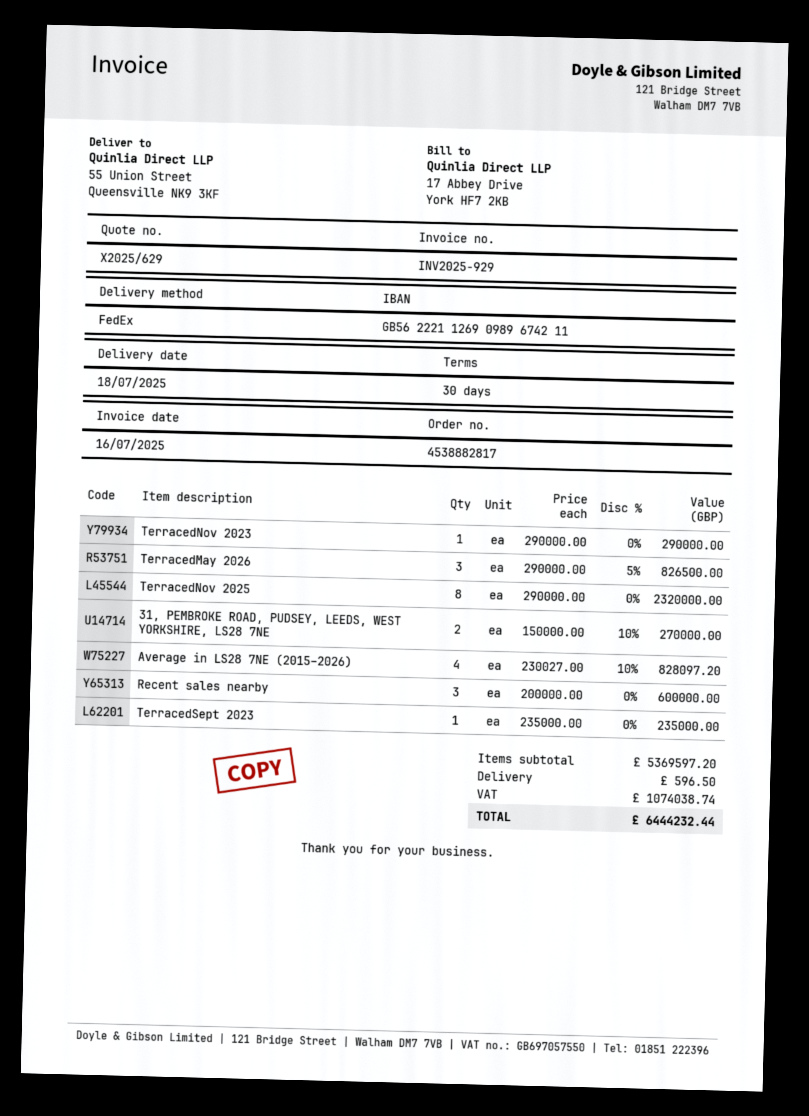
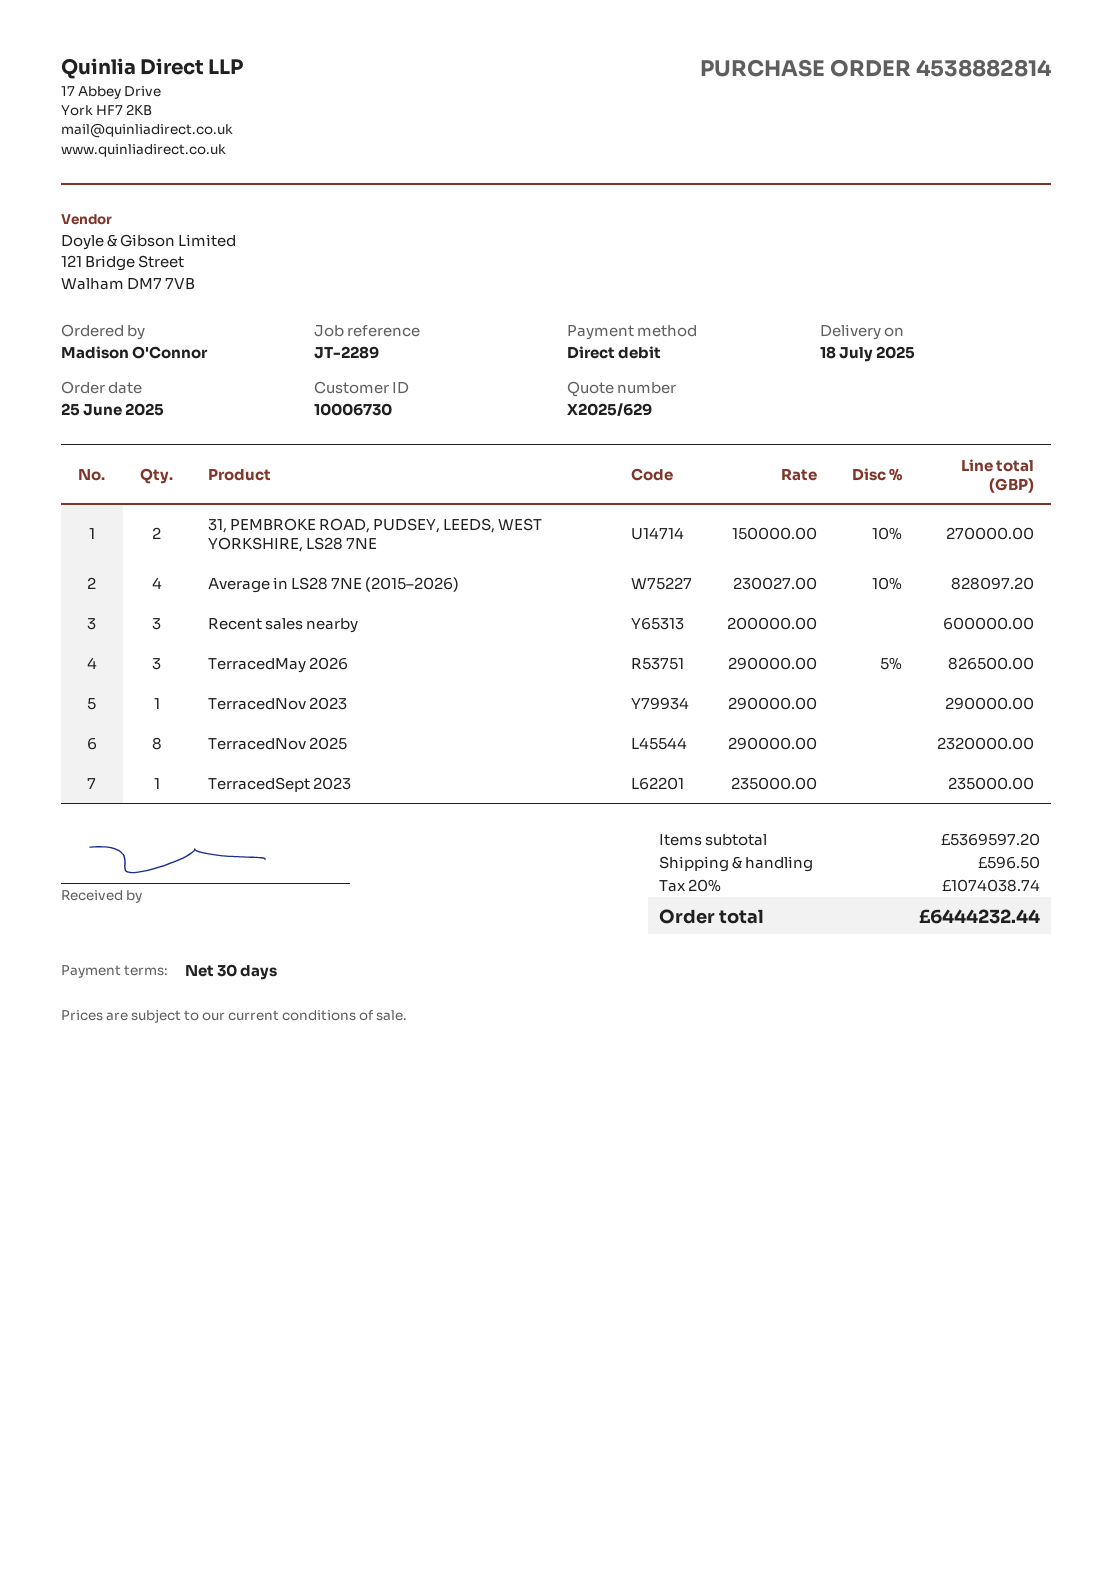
order number: 4538882817 -> 4538882814

